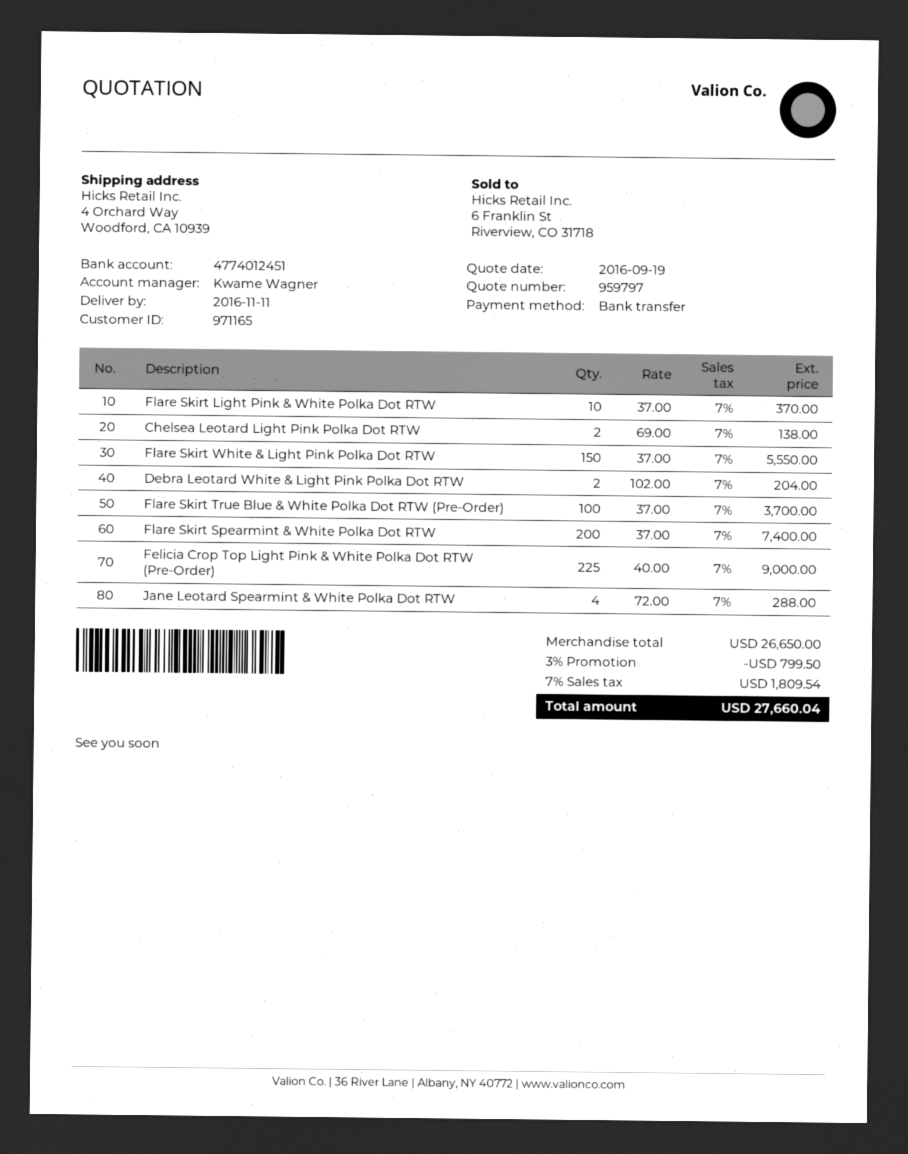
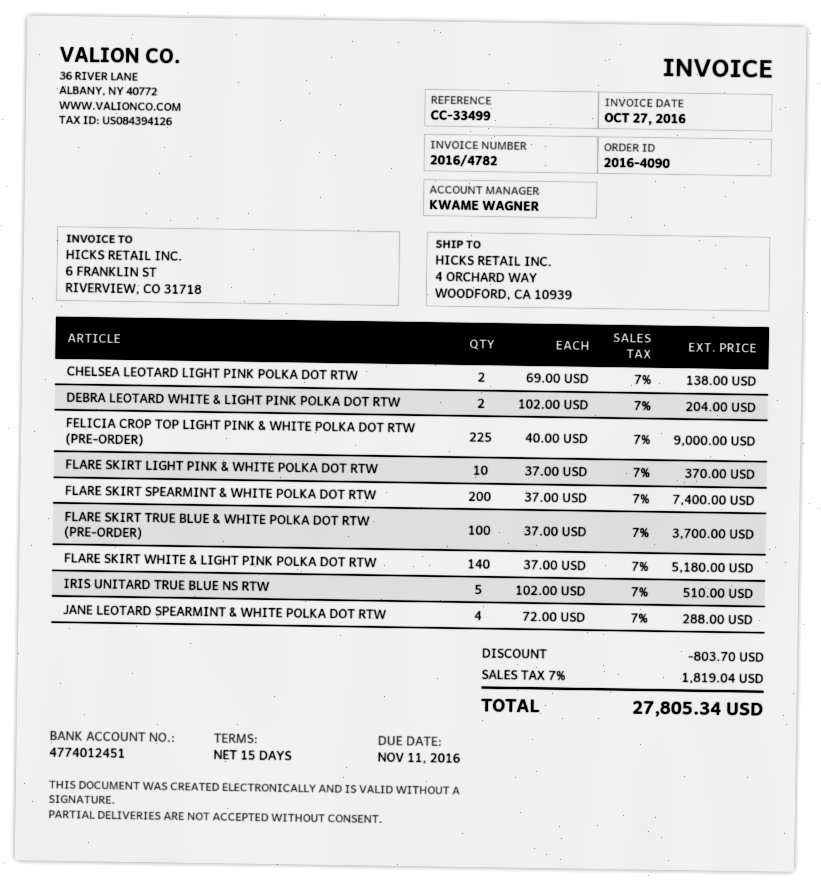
Flare Skirt White & Light Pink Polka Dot RTW: 150 x 37.00 = 5550.00 -> 140 x 37.00 = 5180.00
IRIS UNITARD TRUE BLUE NS RTW: none -> 5 x 102.00 = 510.00
discount: 799.50 -> 803.70
tax: 7% = 1809.54 -> 7% = 1819.04
total: 27660.04 -> 27805.34

